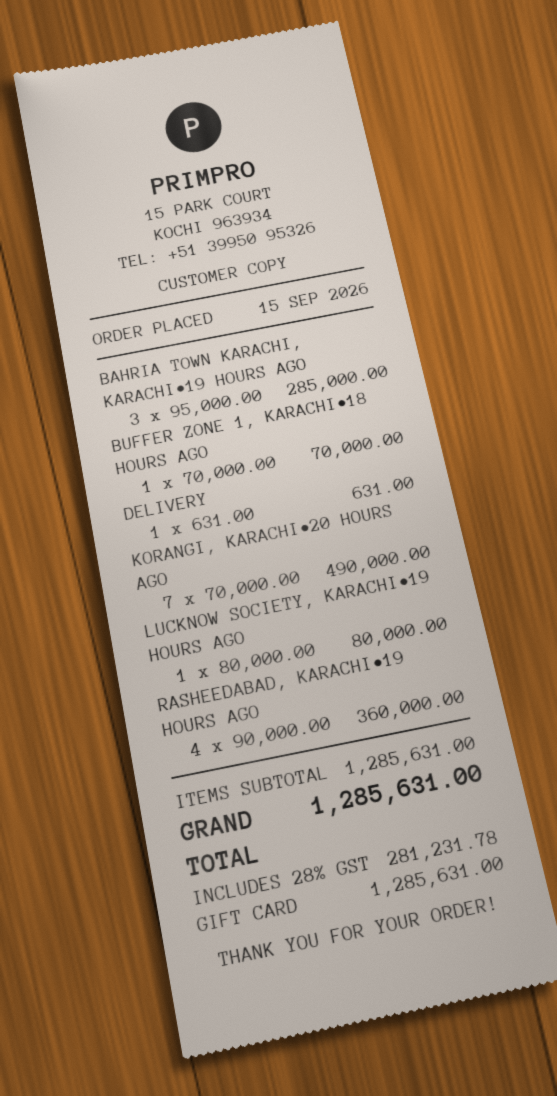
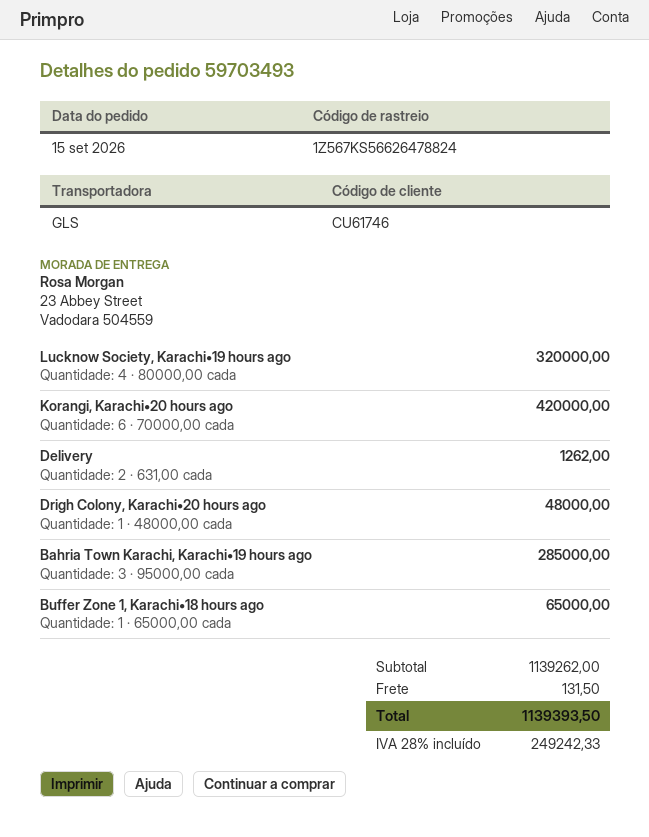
BUFFER ZONE 1, KARACHI•18 HOURS AGO: 1 x 70000.00 = 70000.00 -> 1 x 65000.00 = 65000.00
DELIVERY: 1 x 631.00 = 631.00 -> 2 x 631.00 = 1262.00
KORANGI, KARACHI•20 HOURS AGO: 7 x 70000.00 = 490000.00 -> 6 x 70000.00 = 420000.00
LUCKNOW SOCIETY, KARACHI•19 HOURS AGO: 1 x 80000.00 = 80000.00 -> 4 x 80000.00 = 320000.00
RASHEEDABAD, KARACHI•19 HOURS AGO: 4 x 90000.00 = 360000.00 -> none
Drigh Colony, Karachi•20 hours ago: none -> 1 x 48000.00 = 48000.00
subtotal: 1285631.00 -> 1139262.00
shipping: none -> 131.50
tax: 28% = 281231.78 -> 28% = 249242.33
total: 1285631.00 -> 1139393.50

